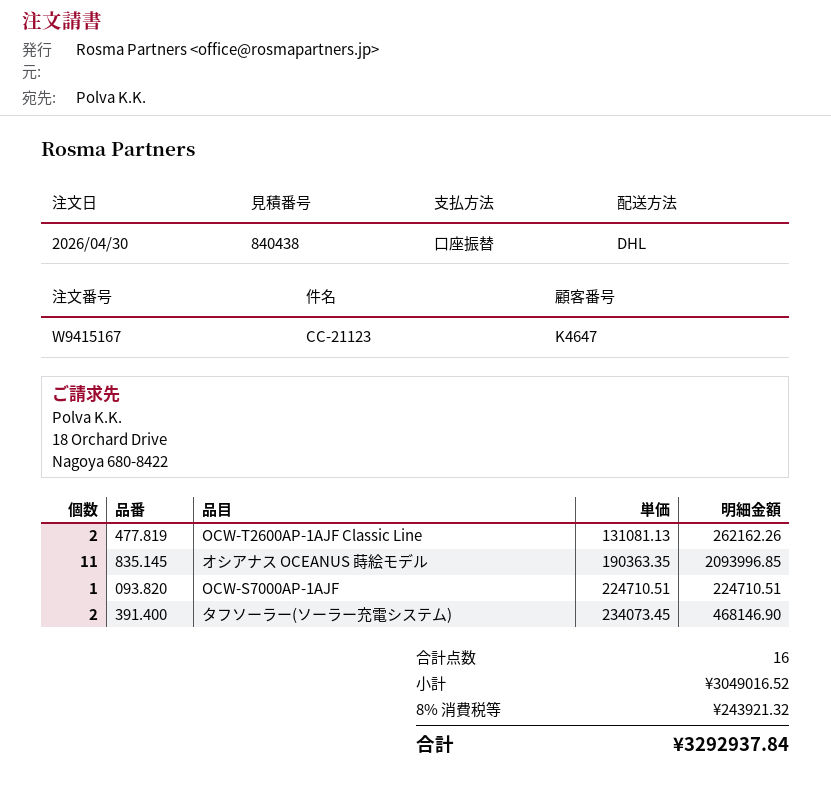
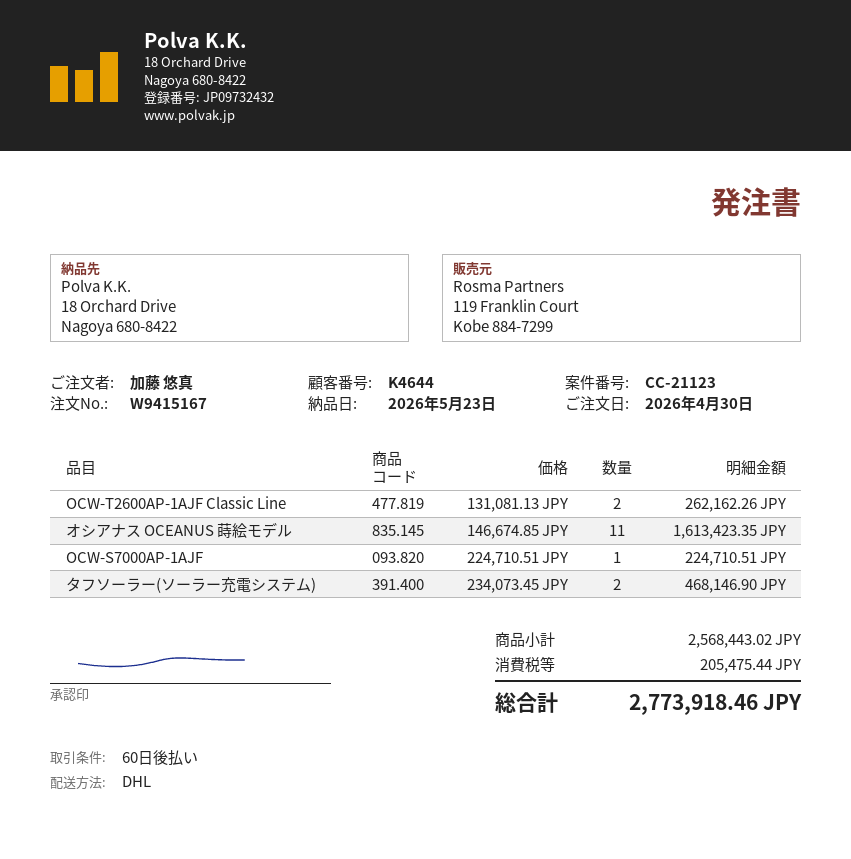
customer number: K4647 -> K4644
オシアナス OCEANUS 蒔絵モデル: 11 x 190363.35 = 2093996.85 -> 11 x 146674.85 = 1613423.35
subtotal: 3049016.52 -> 2568443.02
tax: 243921.32 -> 205475.44
total: 3292937.84 -> 2773918.46

